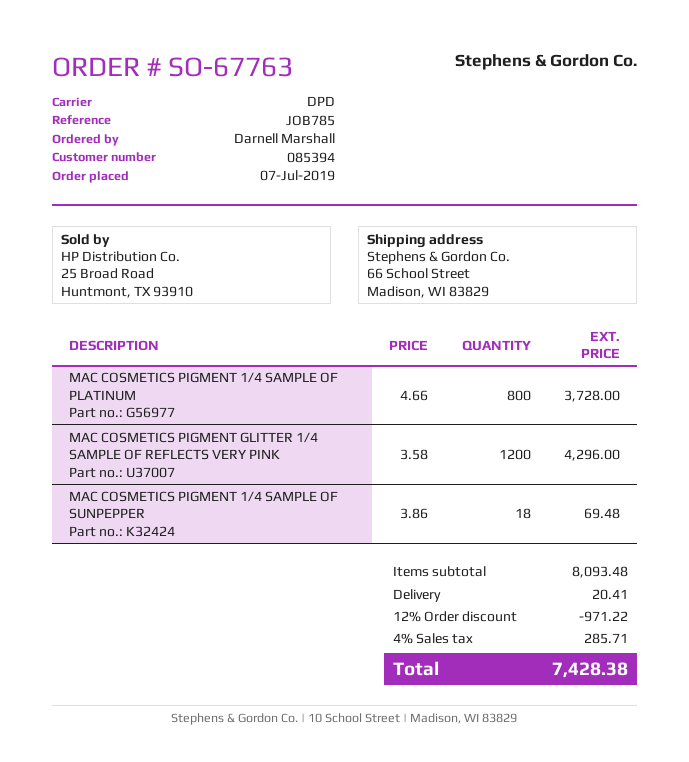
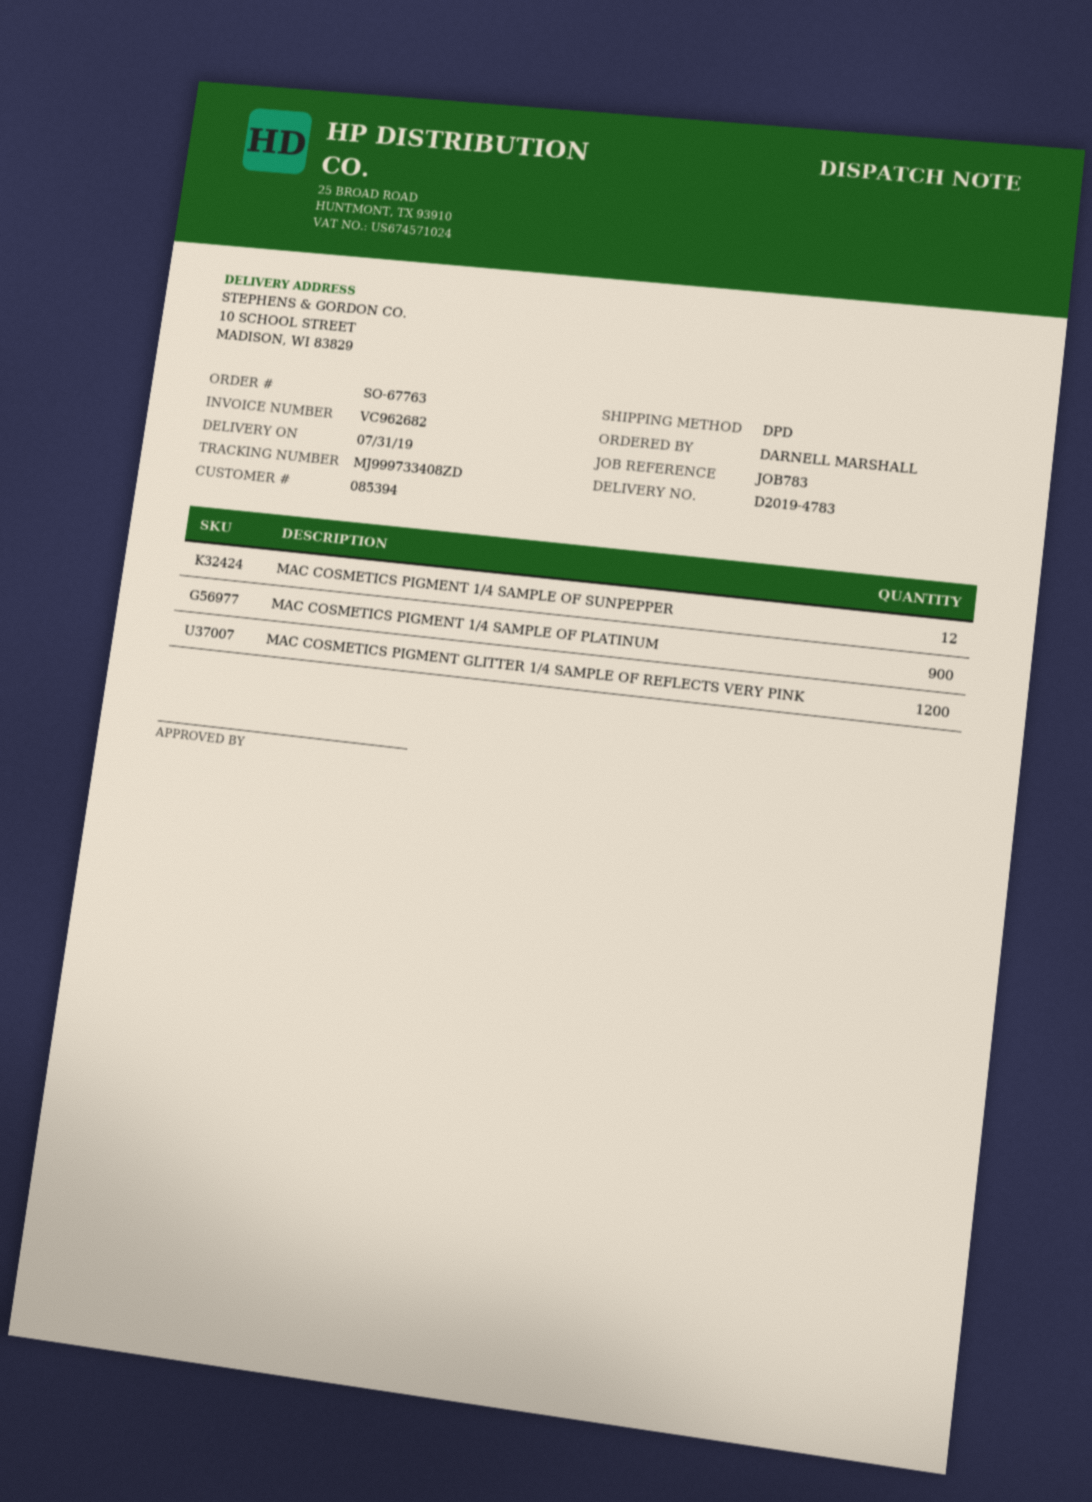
reference: JOB785 -> JOB783
ship to: 66 School Street, Madison, WI 83829 -> 10 SCHOOL STREET, MADISON, WI 83829
MAC COSMETICS PIGMENT 1/4 SAMPLE OF PLATINUM: 800 -> 900
MAC COSMETICS PIGMENT 1/4 SAMPLE OF SUNPEPPER: 18 -> 12

